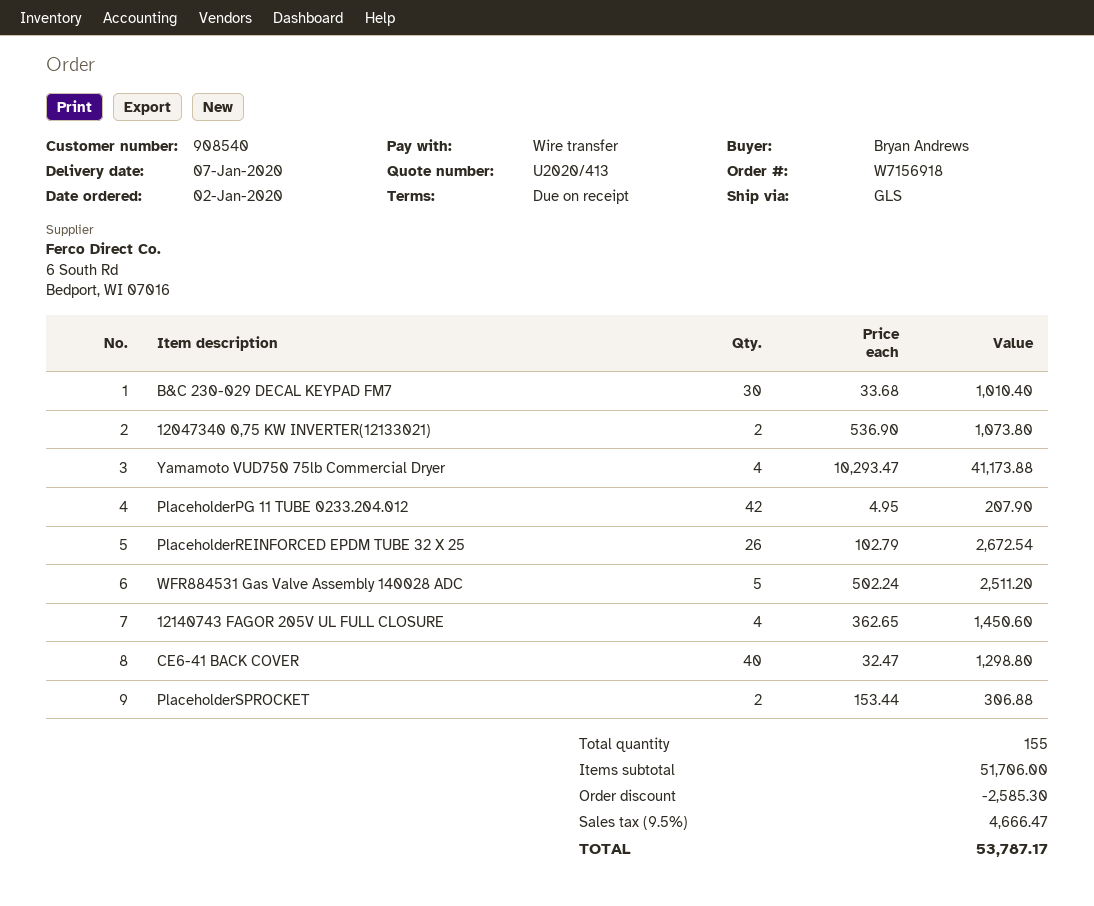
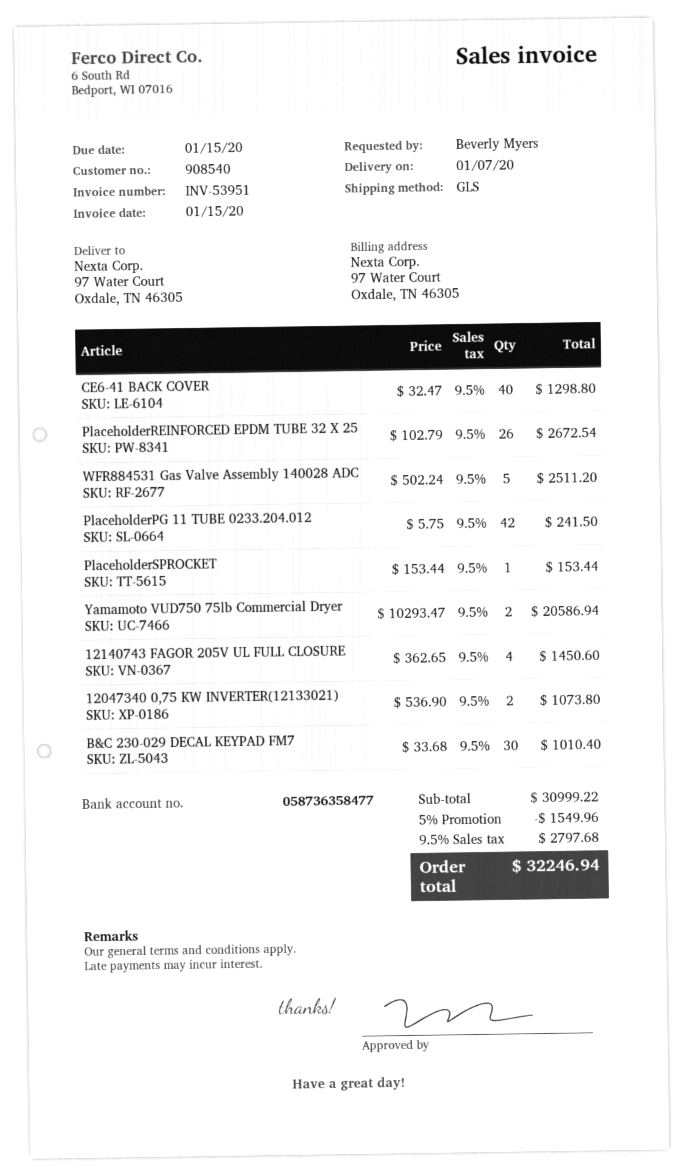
ordered by: Bryan Andrews -> Beverly Myers
Yamamoto VUD750 75lb Commercial Dryer: 4 x 10293.47 = 41173.88 -> 2 x 10293.47 = 20586.94
PlaceholderPG 11 TUBE 0233.204.012: 42 x 4.95 = 207.90 -> 42 x 5.75 = 241.50
PlaceholderSPROCKET: 2 x 153.44 = 306.88 -> 1 x 153.44 = 153.44
subtotal: 51706.00 -> 30999.22
discount: 2585.30 -> 1549.96
tax: 9.5% = 4666.47 -> 9.5% = 2797.68
total: 53787.17 -> 32246.94

